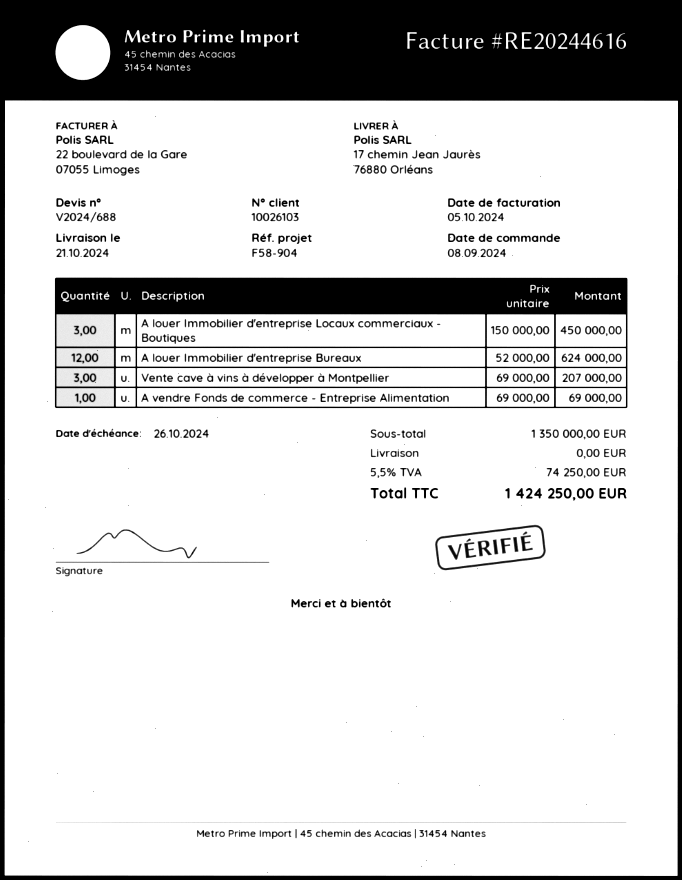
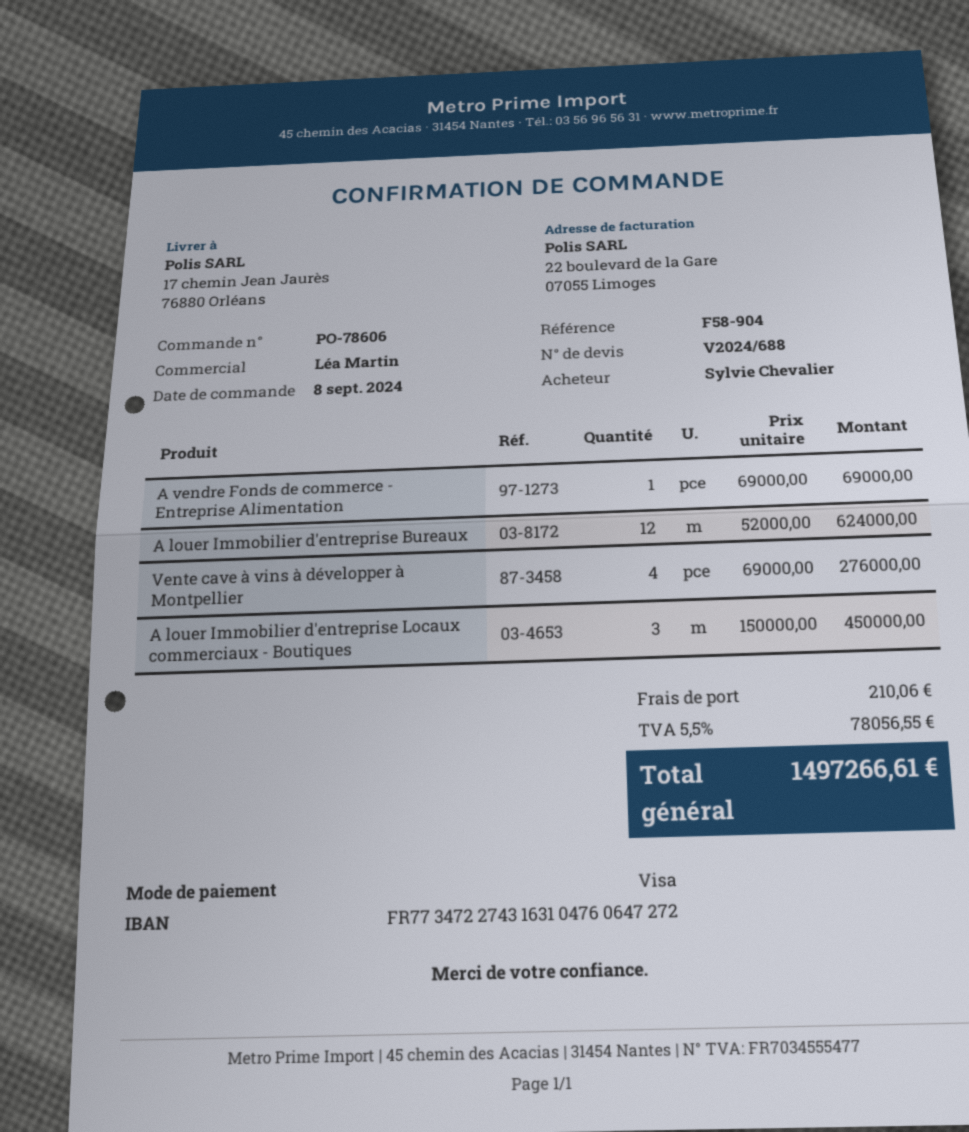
Vente cave à vins à développer à Montpellier: 3 x 69000.00 = 207000.00 -> 4 x 69000.00 = 276000.00
shipping: 0.00 -> 210.06
tax: 5.5% = 74250.00 -> 5.5% = 78056.55
total: 1424250.00 -> 1497266.61

